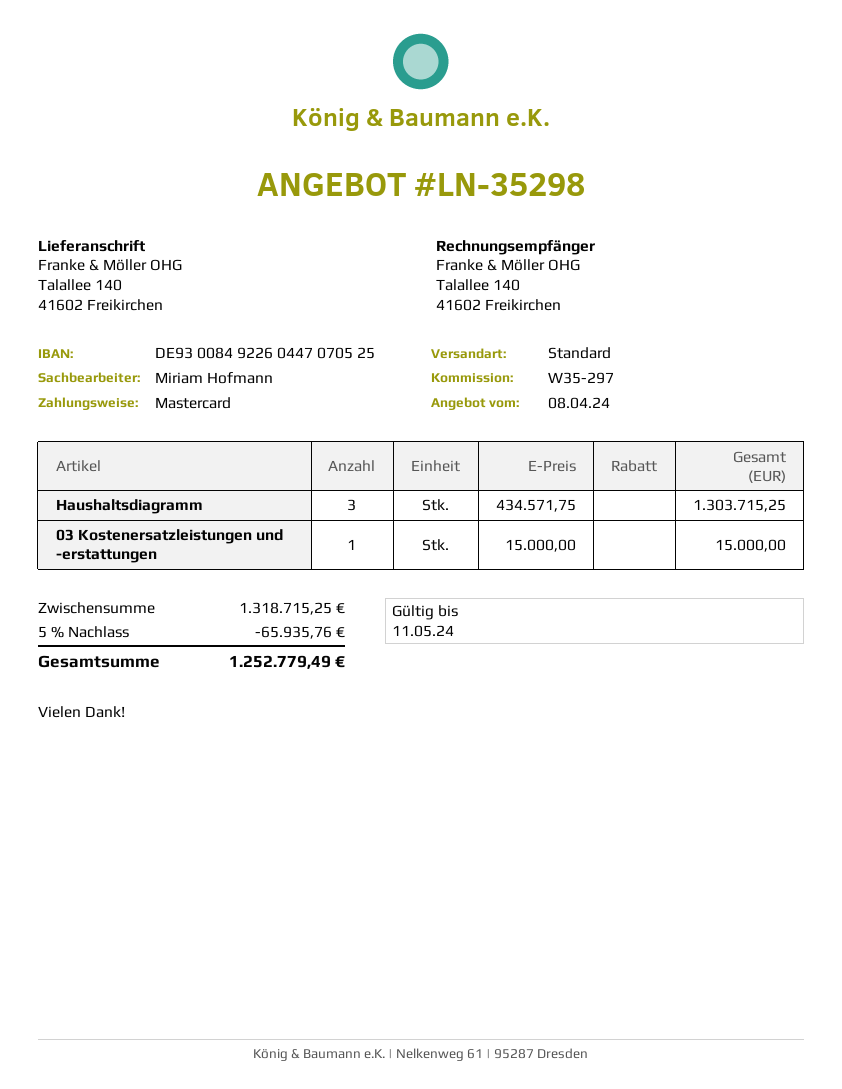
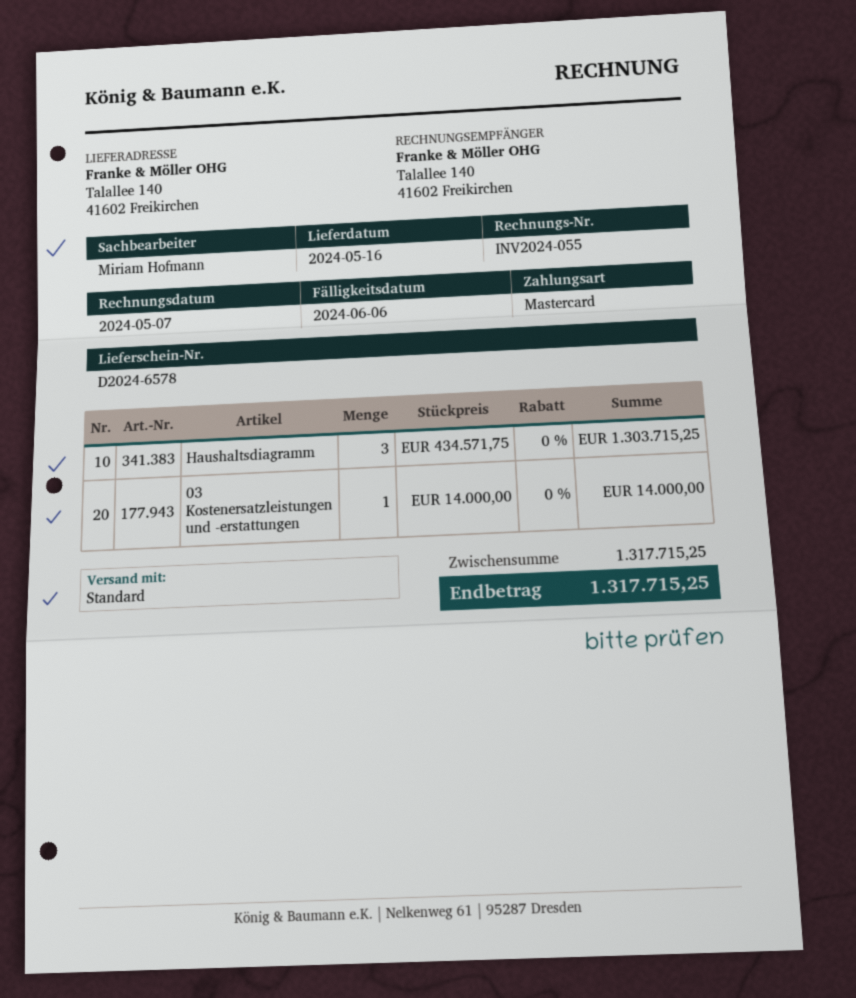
03 Kostenersatzleistungen und -erstattungen: 1 x 15000.00 = 15000.00 -> 1 x 14000.00 = 14000.00
subtotal: 1318715.25 -> 1317715.25
discount: 5% = 65935.76 -> none
total: 1252779.49 -> 1317715.25

